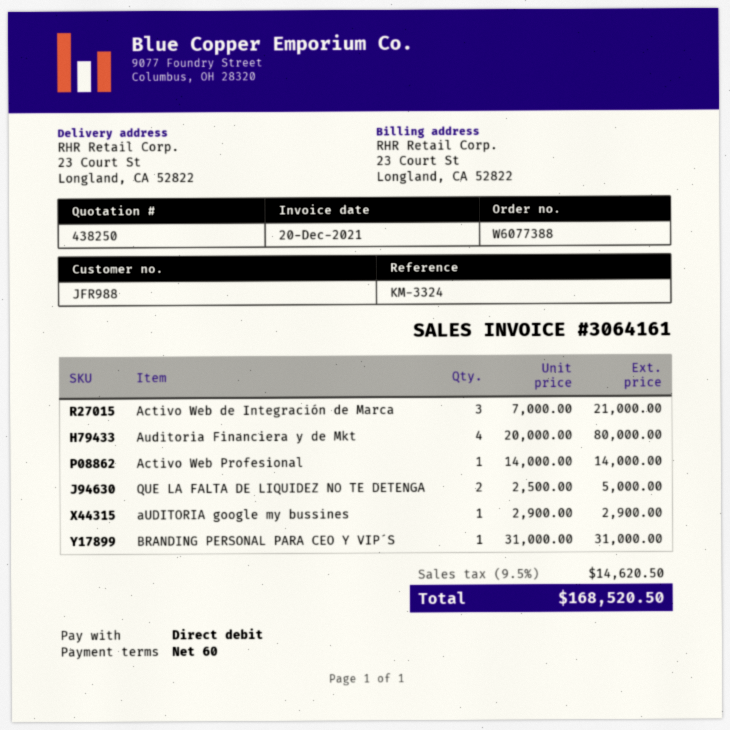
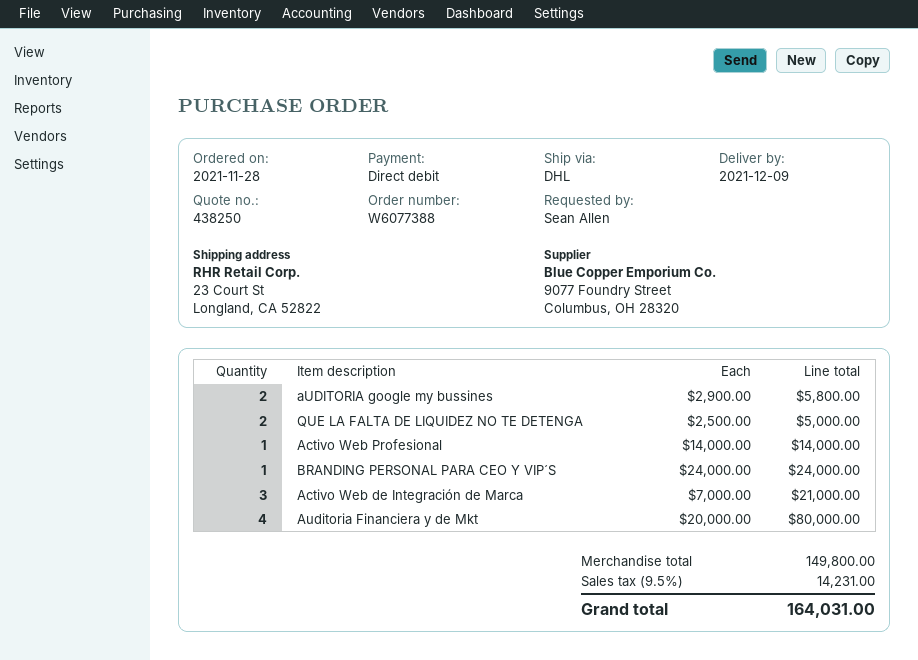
aUDITORIA google my bussines: 1 x 2900.00 = 2900.00 -> 2 x 2900.00 = 5800.00
BRANDING PERSONAL PARA CEO Y VIP´S: 1 x 31000.00 = 31000.00 -> 1 x 24000.00 = 24000.00
tax: 9.5% = 14620.50 -> 9.5% = 14231.00
total: 168520.50 -> 164031.00

